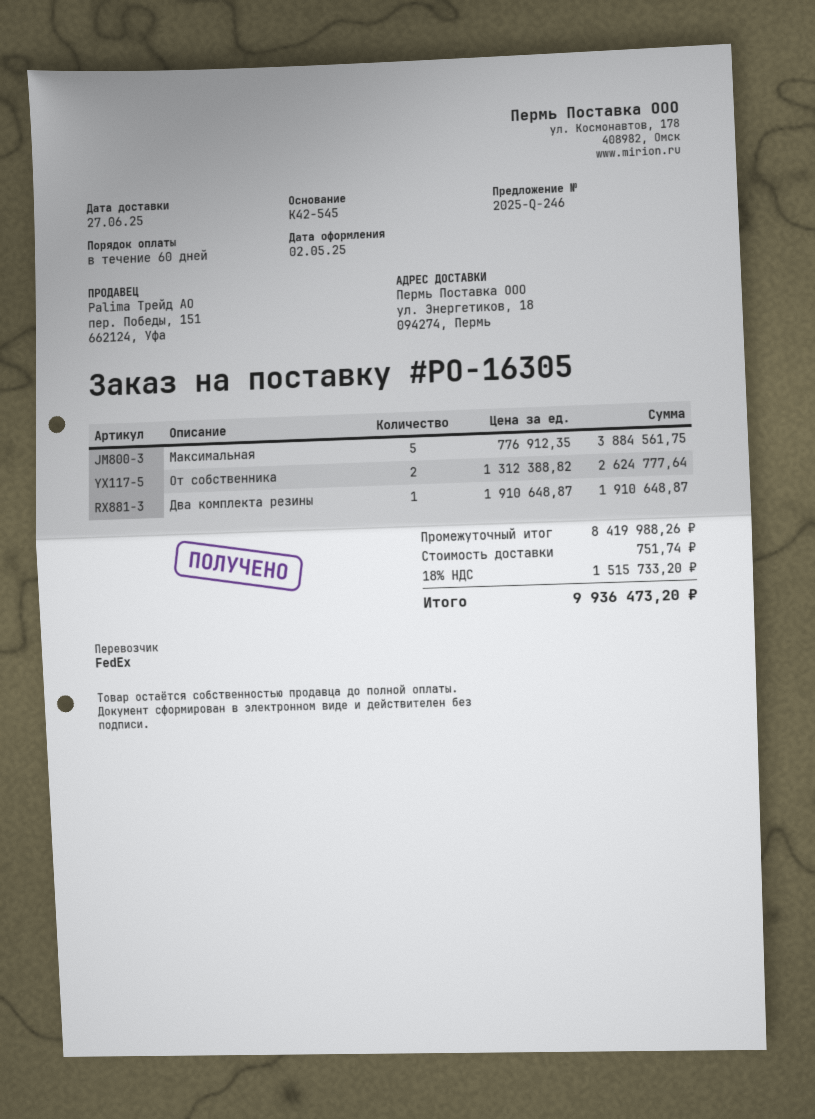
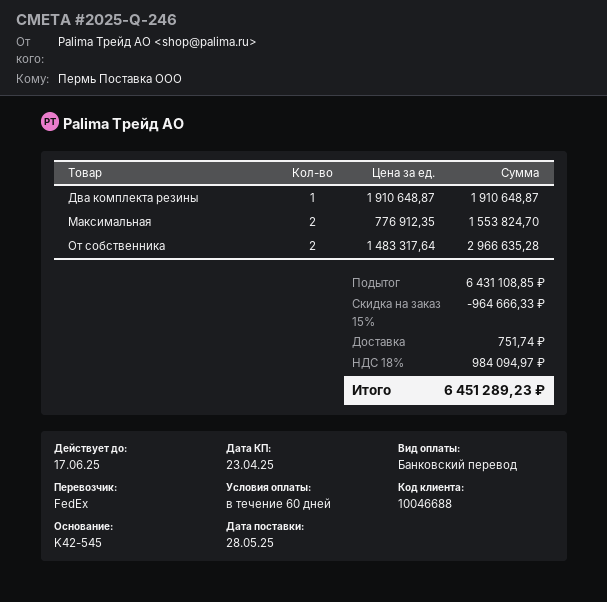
delivery date: 2025-06-27 -> 2025-05-28
Максимальная: 5 x 776912.35 = 3884561.75 -> 2 x 776912.35 = 1553824.70
От собственника: 2 x 1312388.82 = 2624777.64 -> 2 x 1483317.64 = 2966635.28
subtotal: 8419988.26 -> 6431108.85
discount: none -> 15% = 964666.33
tax: 18% = 1515733.20 -> 18% = 984094.97
total: 9936473.20 -> 6451289.23

